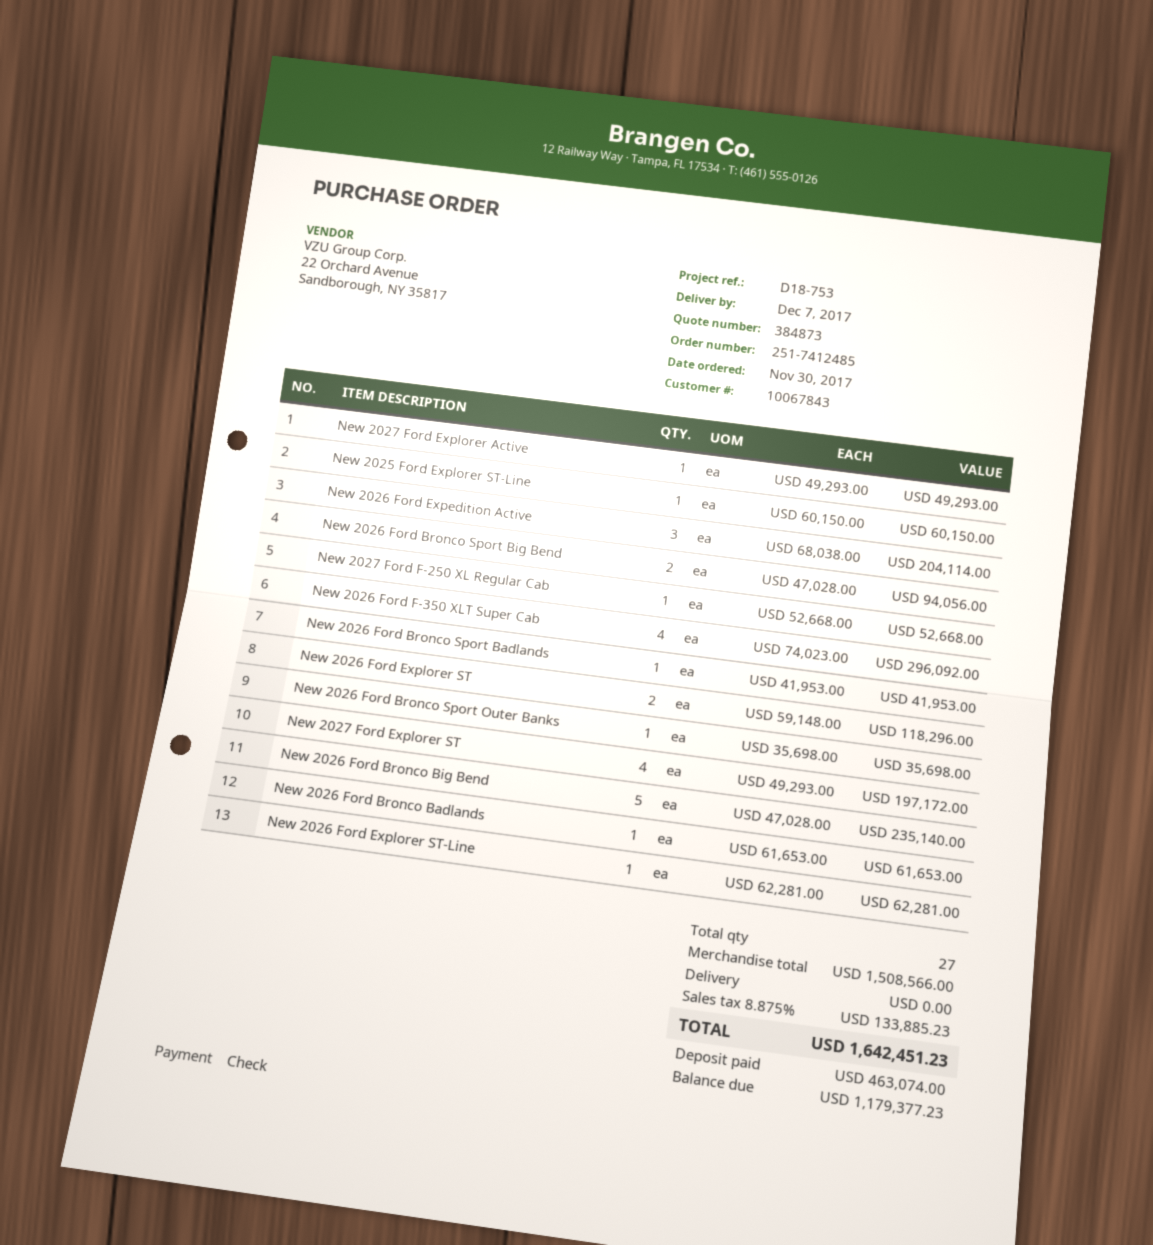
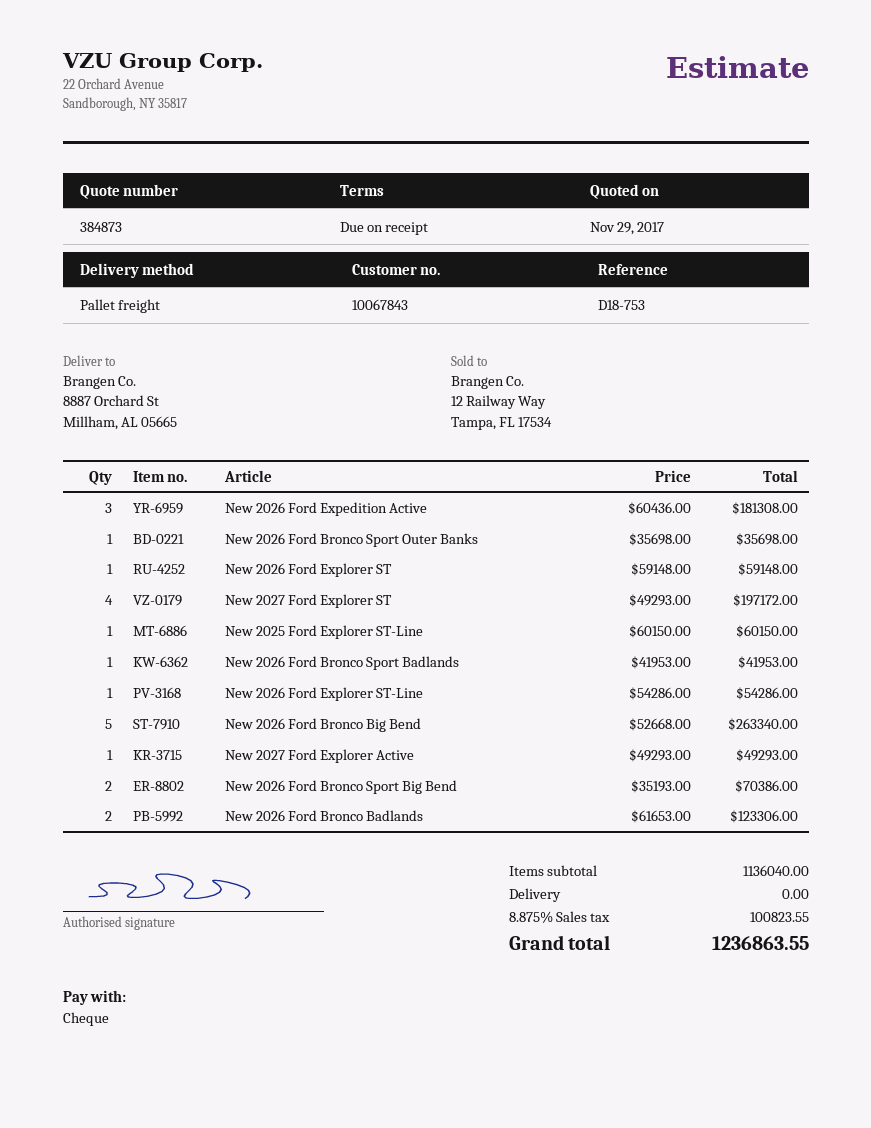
New 2026 Ford Expedition Active: 3 x 68038.00 = 204114.00 -> 3 x 60436.00 = 181308.00
New 2026 Ford Bronco Sport Big Bend: 2 x 47028.00 = 94056.00 -> 2 x 35193.00 = 70386.00
New 2027 Ford F-250 XL Regular Cab: 1 x 52668.00 = 52668.00 -> none
New 2026 Ford F-350 XLT Super Cab: 4 x 74023.00 = 296092.00 -> none
New 2026 Ford Explorer ST: 2 x 59148.00 = 118296.00 -> 1 x 59148.00 = 59148.00
New 2026 Ford Bronco Big Bend: 5 x 47028.00 = 235140.00 -> 5 x 52668.00 = 263340.00
New 2026 Ford Bronco Badlands: 1 x 61653.00 = 61653.00 -> 2 x 61653.00 = 123306.00
New 2026 Ford Explorer ST-Line: 1 x 62281.00 = 62281.00 -> 1 x 54286.00 = 54286.00
subtotal: 1508566.00 -> 1136040.00
tax: 8.875% = 133885.23 -> 8.875% = 100823.55
total: 1642451.23 -> 1236863.55

